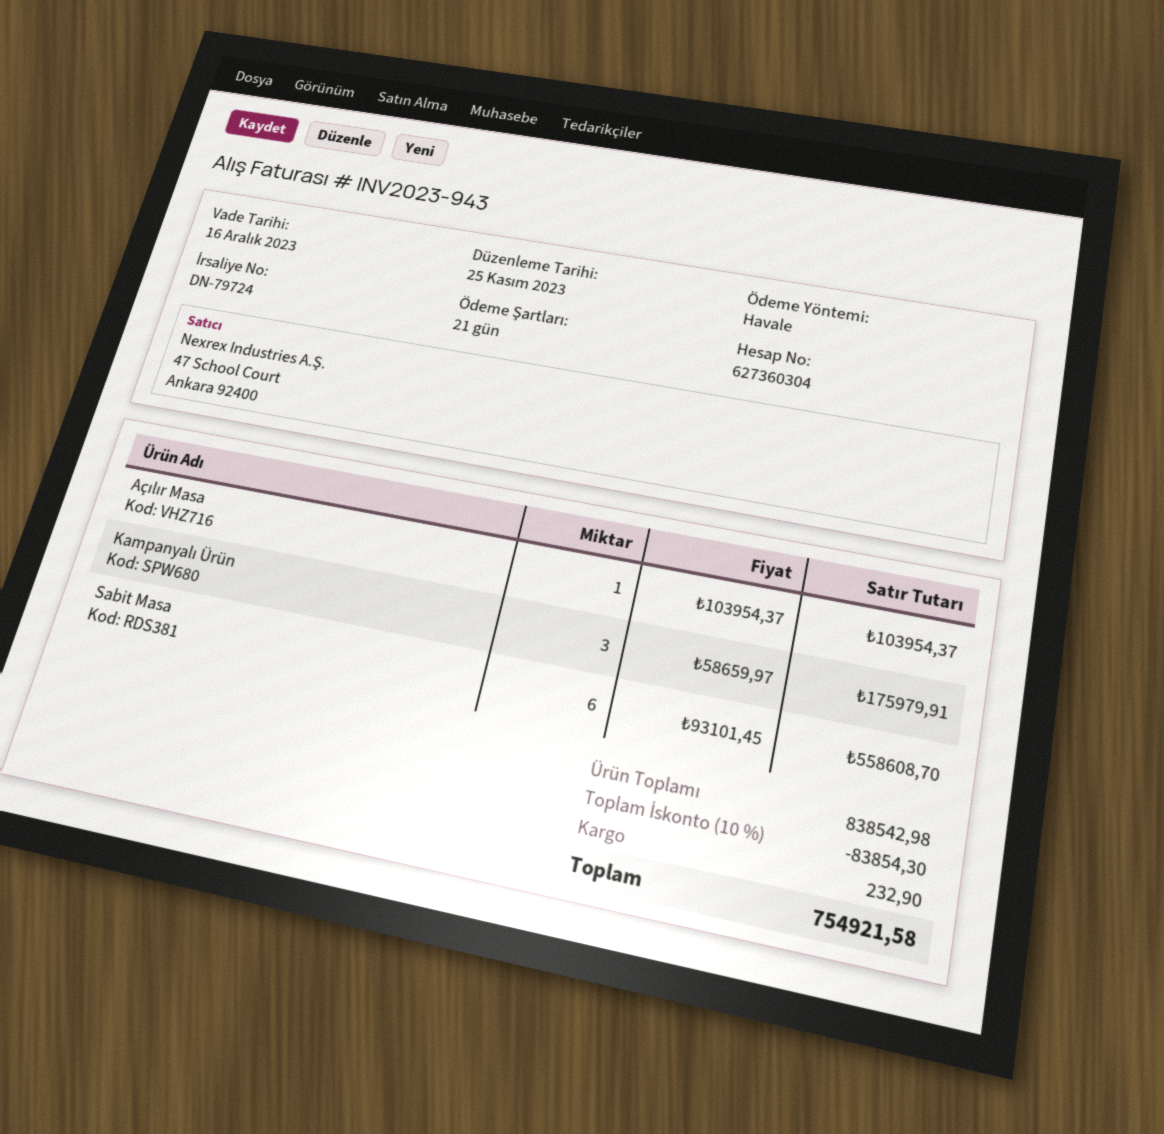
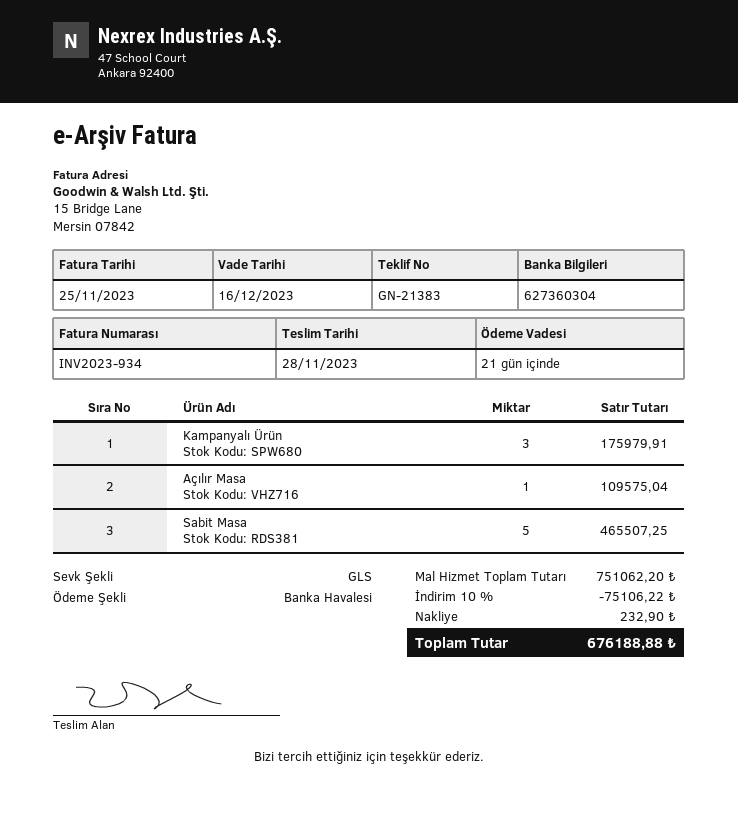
invoice number: INV2023-943 -> INV2023-934
Açılır Masa: 1 for 103954.37 -> 1 for 109575.04
Sabit Masa: 6 for 558608.70 -> 5 for 465507.25
subtotal: 838542.98 -> 751062.20
discount: 10% = 83854.30 -> 10% = 75106.22
total: 754921.58 -> 676188.88

